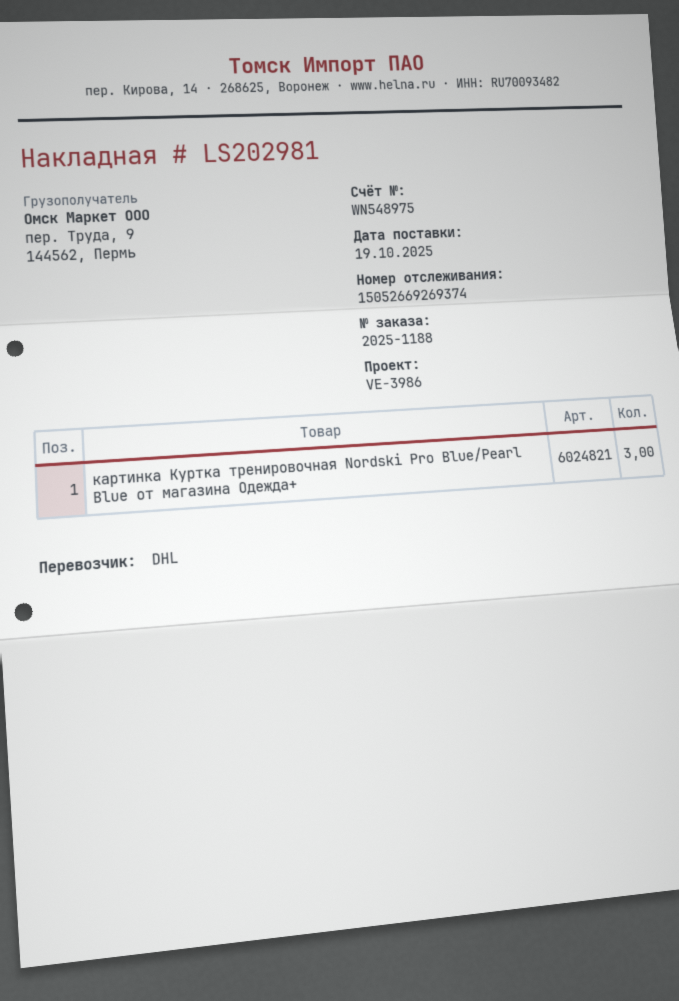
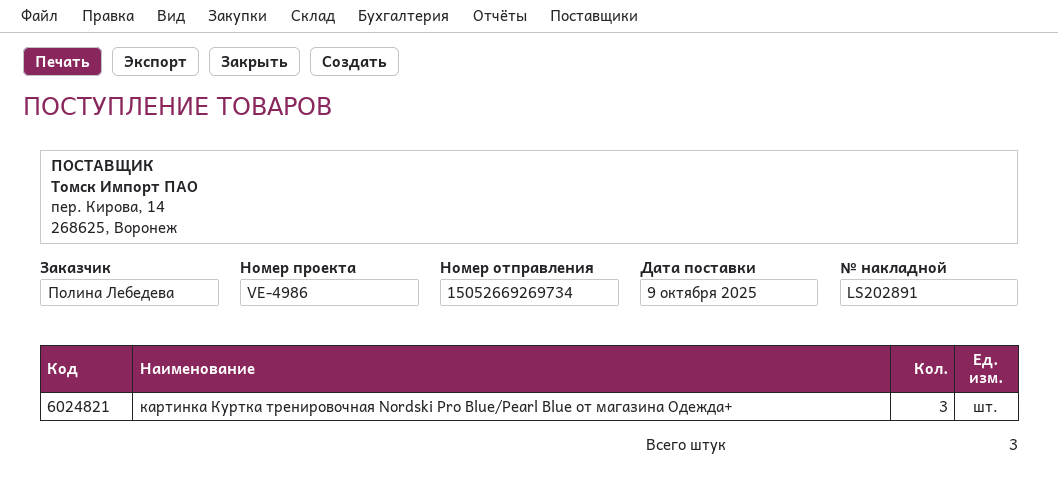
delivery note number: LS202981 -> LS202891
delivery date: 2025-10-19 -> 2025-10-09
reference: VE-3986 -> VE-4986
tracking number: 15052669269374 -> 15052669269734

